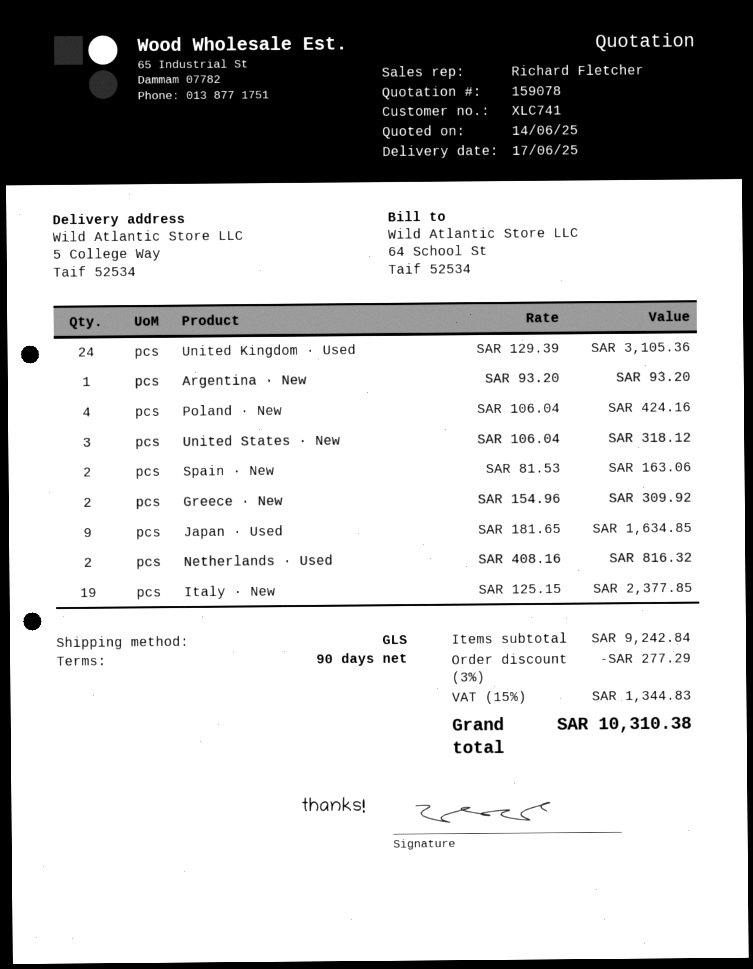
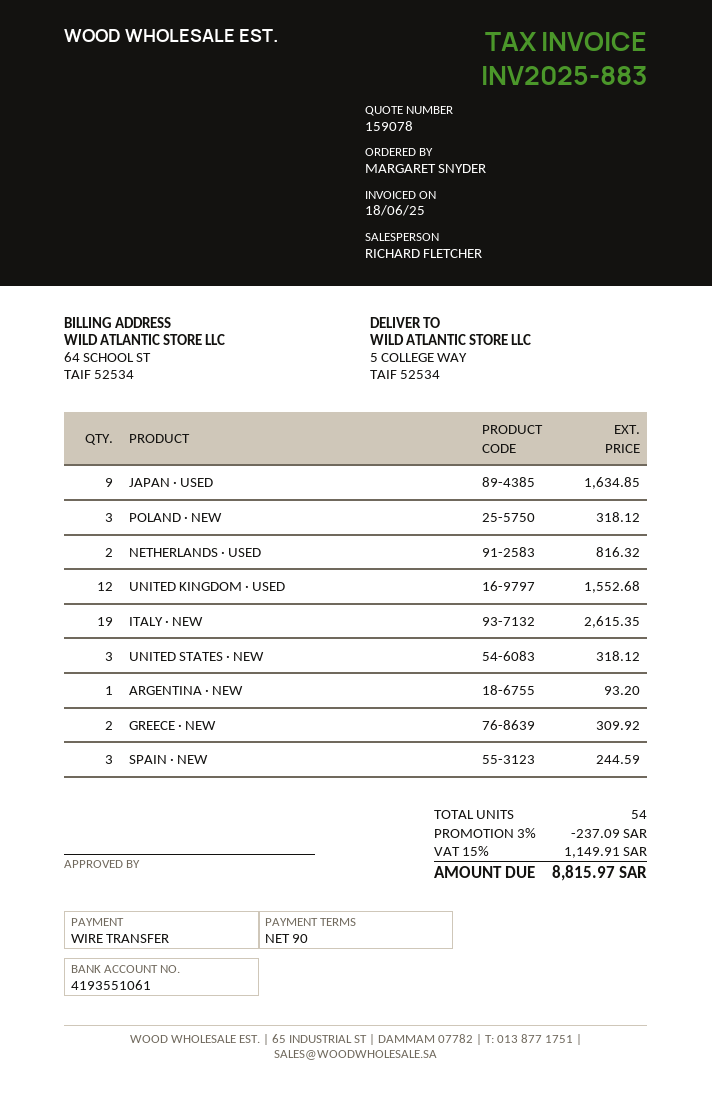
United Kingdom · Used: 24 for 3105.36 -> 12 for 1552.68
Poland · New: 4 for 424.16 -> 3 for 318.12
Spain · New: 2 for 163.06 -> 3 for 244.59
Italy · New: 19 for 2377.85 -> 19 for 2615.35
discount: 3% = 277.29 -> 3% = 237.09
tax: 15% = 1344.83 -> 15% = 1149.91
total: 10310.38 -> 8815.97

